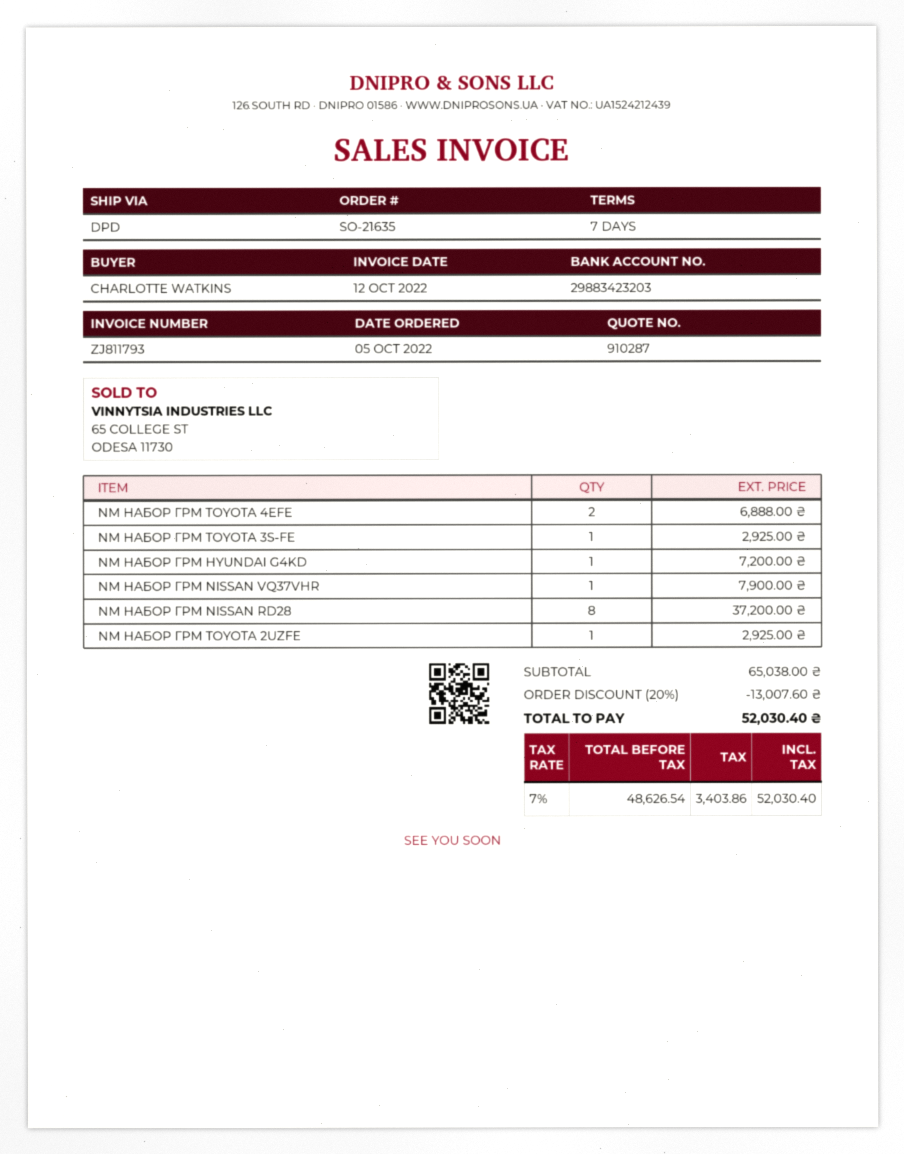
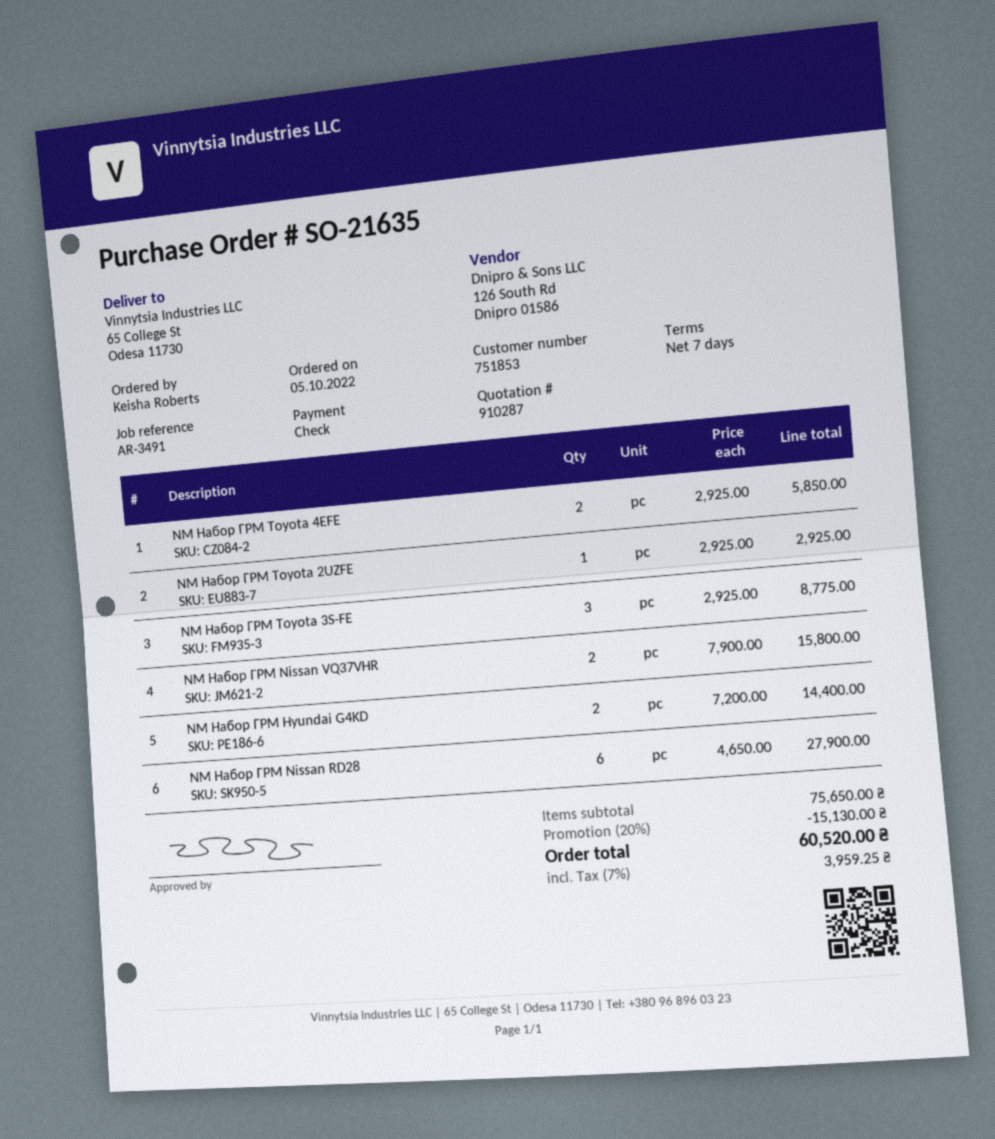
ordered by: CHARLOTTE WATKINS -> Keisha Roberts
NM НАБОР ГРМ TOYOTA 4EFE: 2 for 6888.00 -> 2 for 5850.00
NM НАБОР ГРМ TOYOTA 3S-FE: 1 for 2925.00 -> 3 for 8775.00
NM НАБОР ГРМ HYUNDAI G4KD: 1 for 7200.00 -> 2 for 14400.00
NM НАБОР ГРМ NISSAN VQ37VHR: 1 for 7900.00 -> 2 for 15800.00
NM НАБОР ГРМ NISSAN RD28: 8 for 37200.00 -> 6 for 27900.00
subtotal: 65038.00 -> 75650.00
discount: 20% = 13007.60 -> 20% = 15130.00
tax: 7% = 3403.86 -> 7% = 3959.25
total: 52030.40 -> 60520.00

